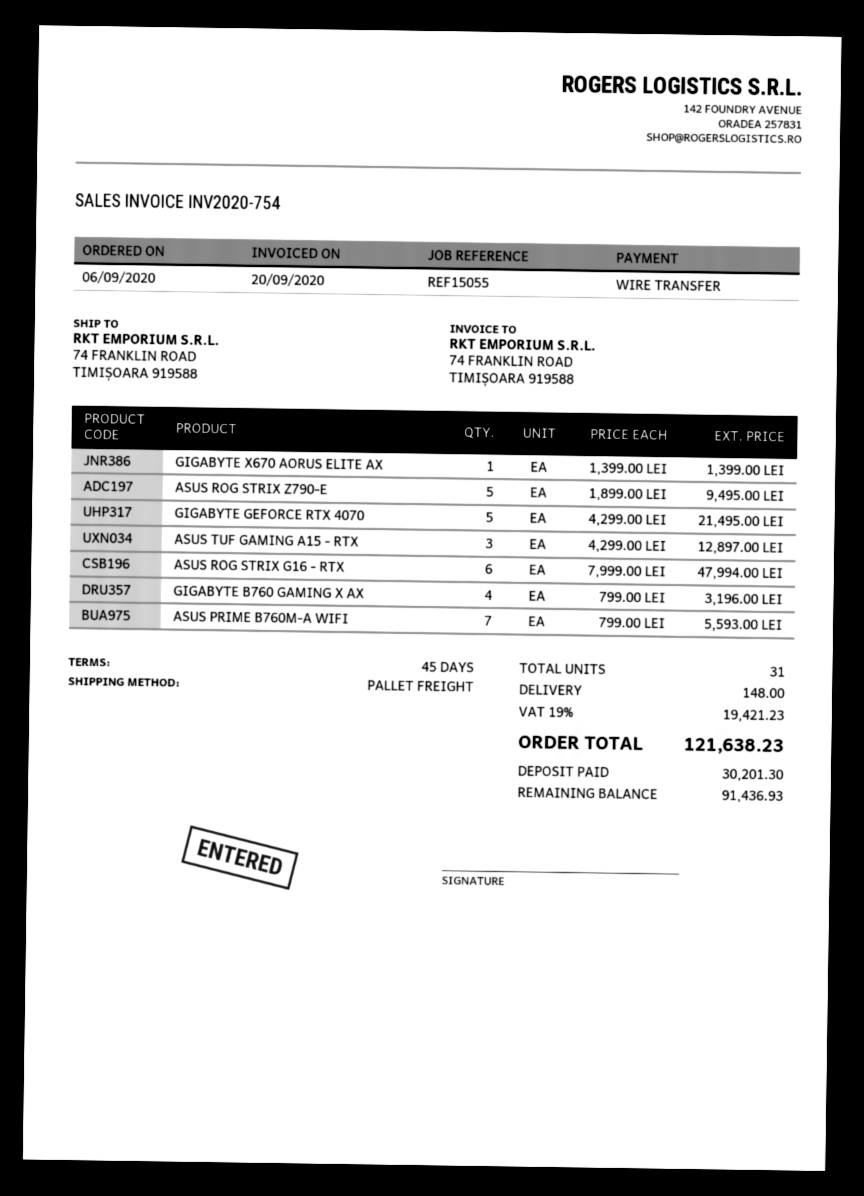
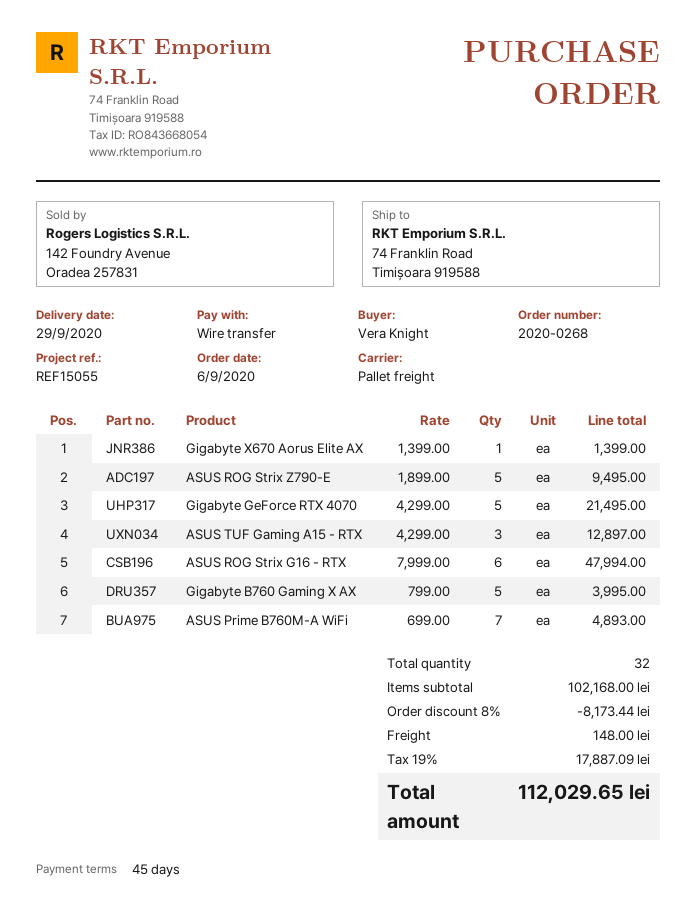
GIGABYTE B760 GAMING X AX: 4 x 799.00 = 3196.00 -> 5 x 799.00 = 3995.00
ASUS PRIME B760M-A WIFI: 7 x 799.00 = 5593.00 -> 7 x 699.00 = 4893.00
total quantity: 31 -> 32
discount: none -> 8% = 8173.44
tax: 19% = 19421.23 -> 19% = 17887.09
total: 121638.23 -> 112029.65

